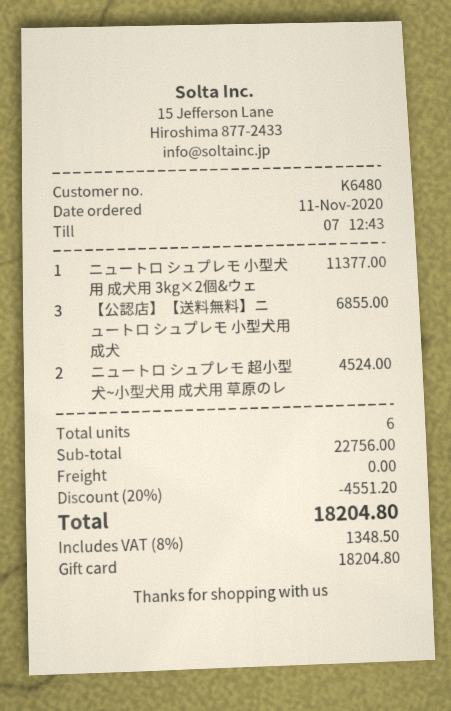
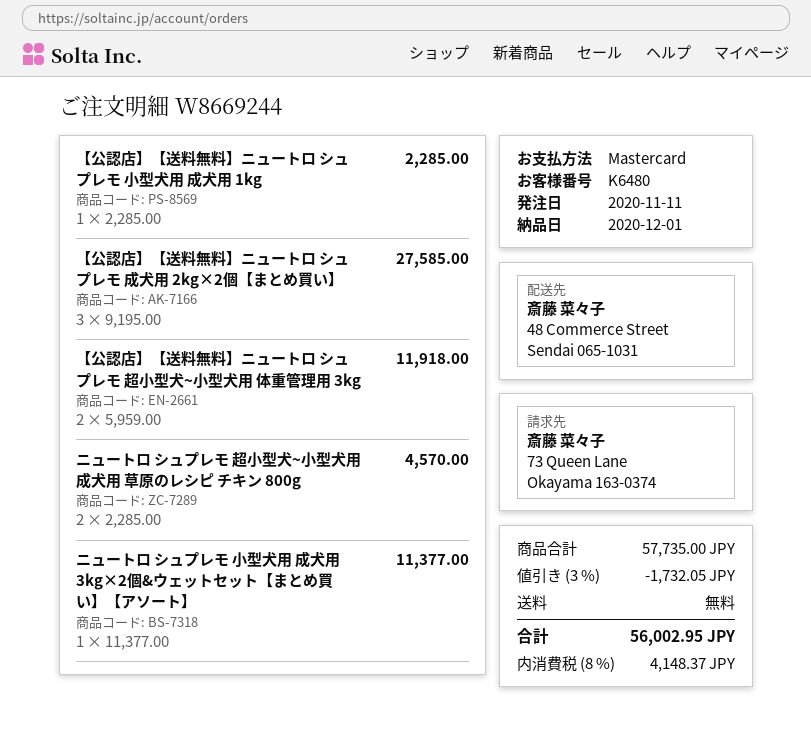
payment method: gift card -> Mastercard
【公認店】【送料無料】ニュートロ シュプレモ 小型犬用 成犬: 3 for 6855.00 -> 1 for 2285.00
ニュートロ シュプレモ 超小型犬~小型犬用 成犬用 草原のレ: 2 for 4524.00 -> 2 for 4570.00
【公認店】【送料無料】ニュートロ シュプレモ 成犬用 2kg×2個【まとめ買い】: none -> 3 for 27585.00
【公認店】【送料無料】ニュートロ シュプレモ 超小型犬~小型犬用 体重管理用 3kg: none -> 2 for 11918.00
subtotal: 22756.00 -> 57735.00
discount: 20% = 4551.20 -> 3% = 1732.05
tax: 8% = 1348.50 -> 8% = 4148.37
total: 18204.80 -> 56002.95

